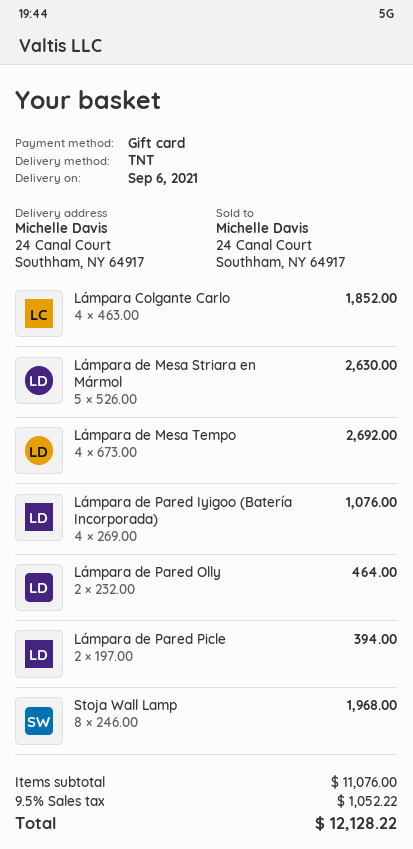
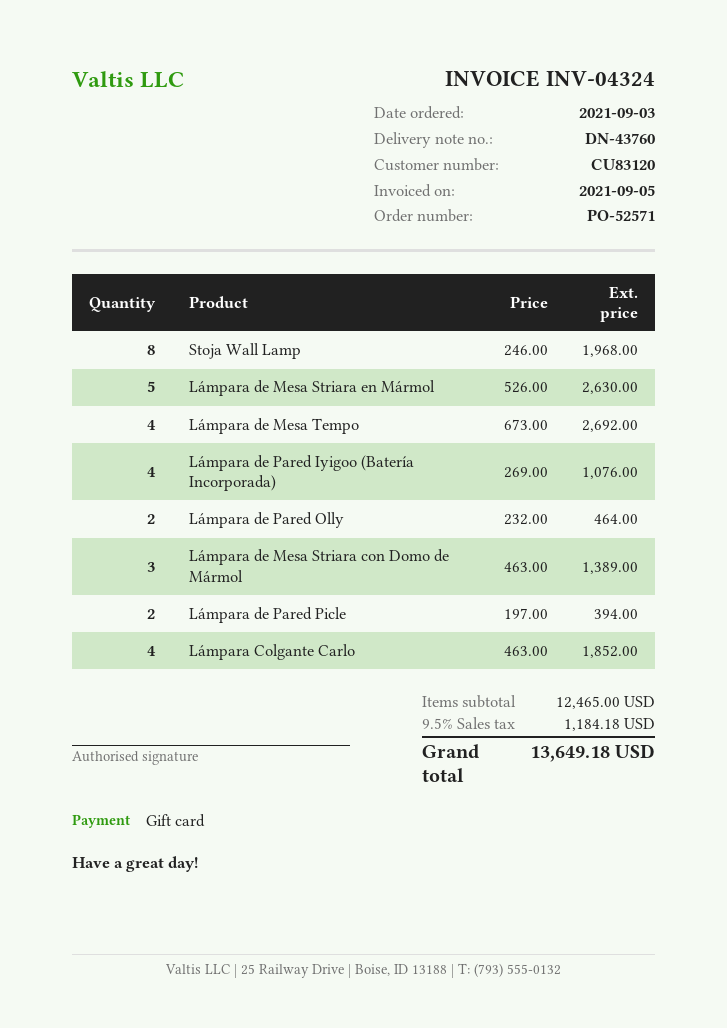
Lámpara de Mesa Striara con Domo de Mármol: none -> 3 x 463.00 = 1389.00
subtotal: 11076.00 -> 12465.00
tax: 9.5% = 1052.22 -> 9.5% = 1184.18
total: 12128.22 -> 13649.18

